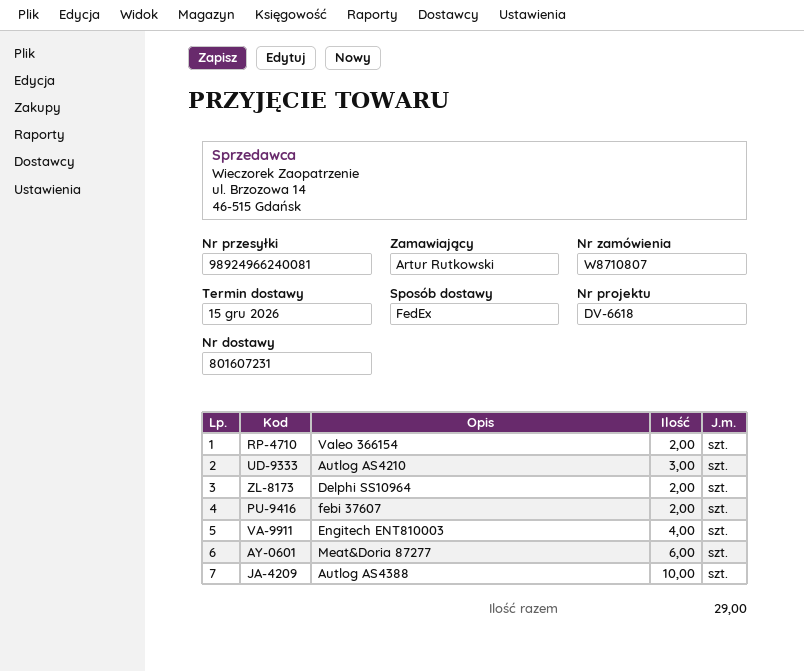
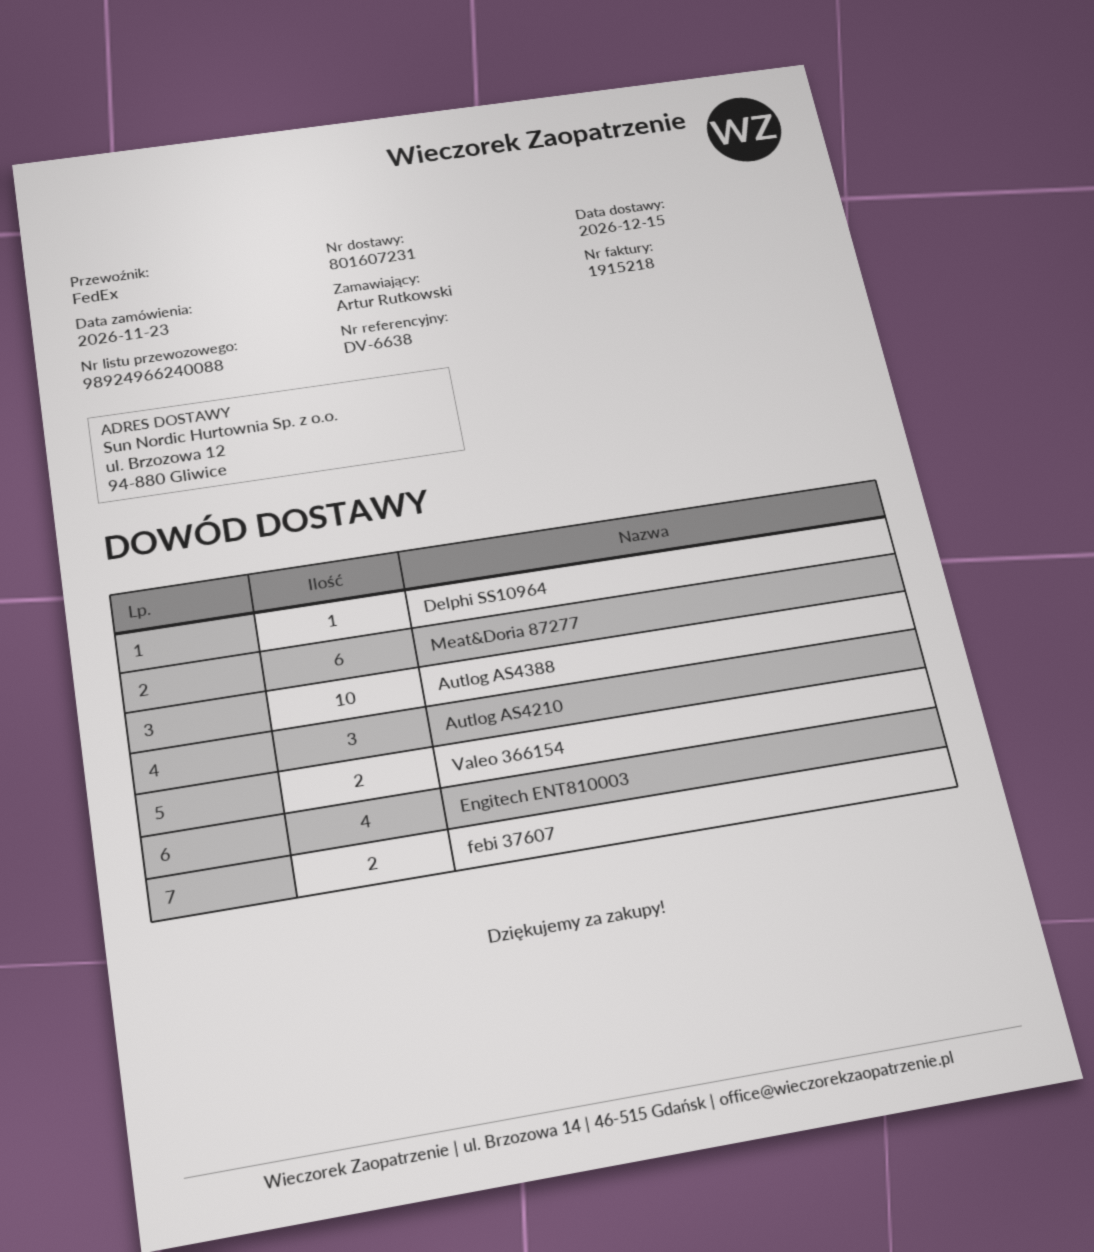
reference: DV-6618 -> DV-6638
tracking number: 98924966240081 -> 98924966240088
Delphi SS10964: 2 -> 1

